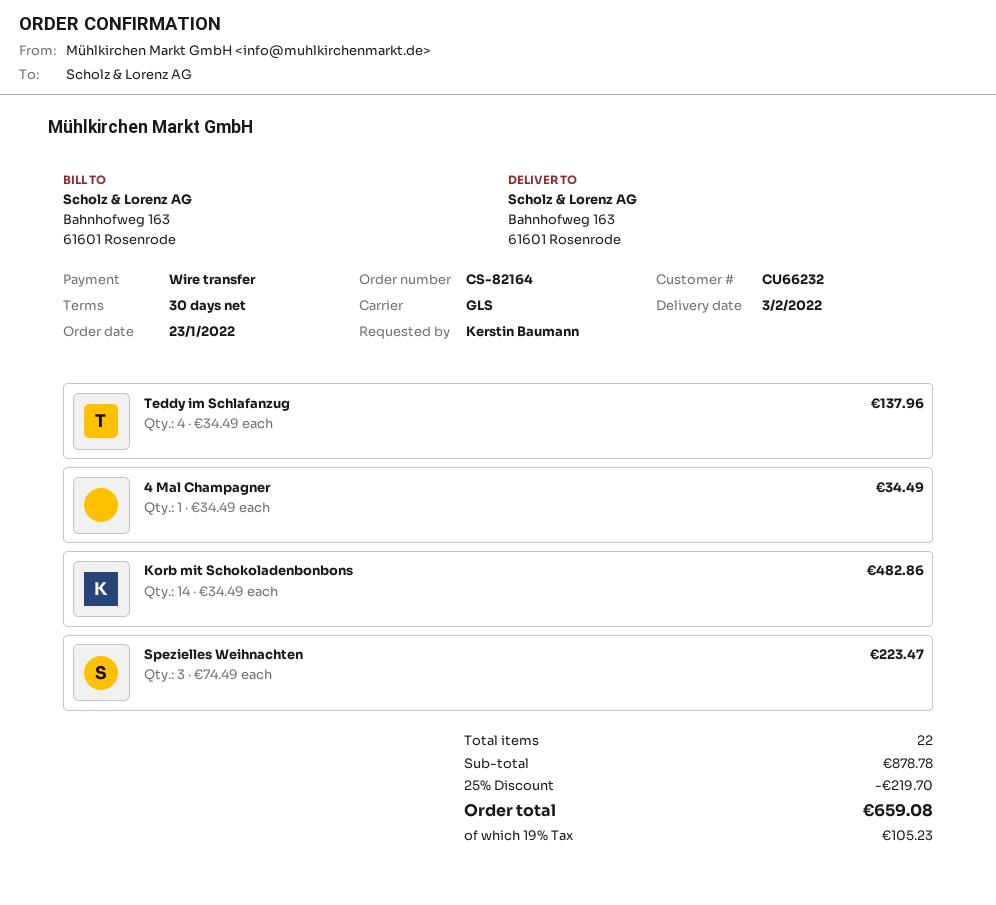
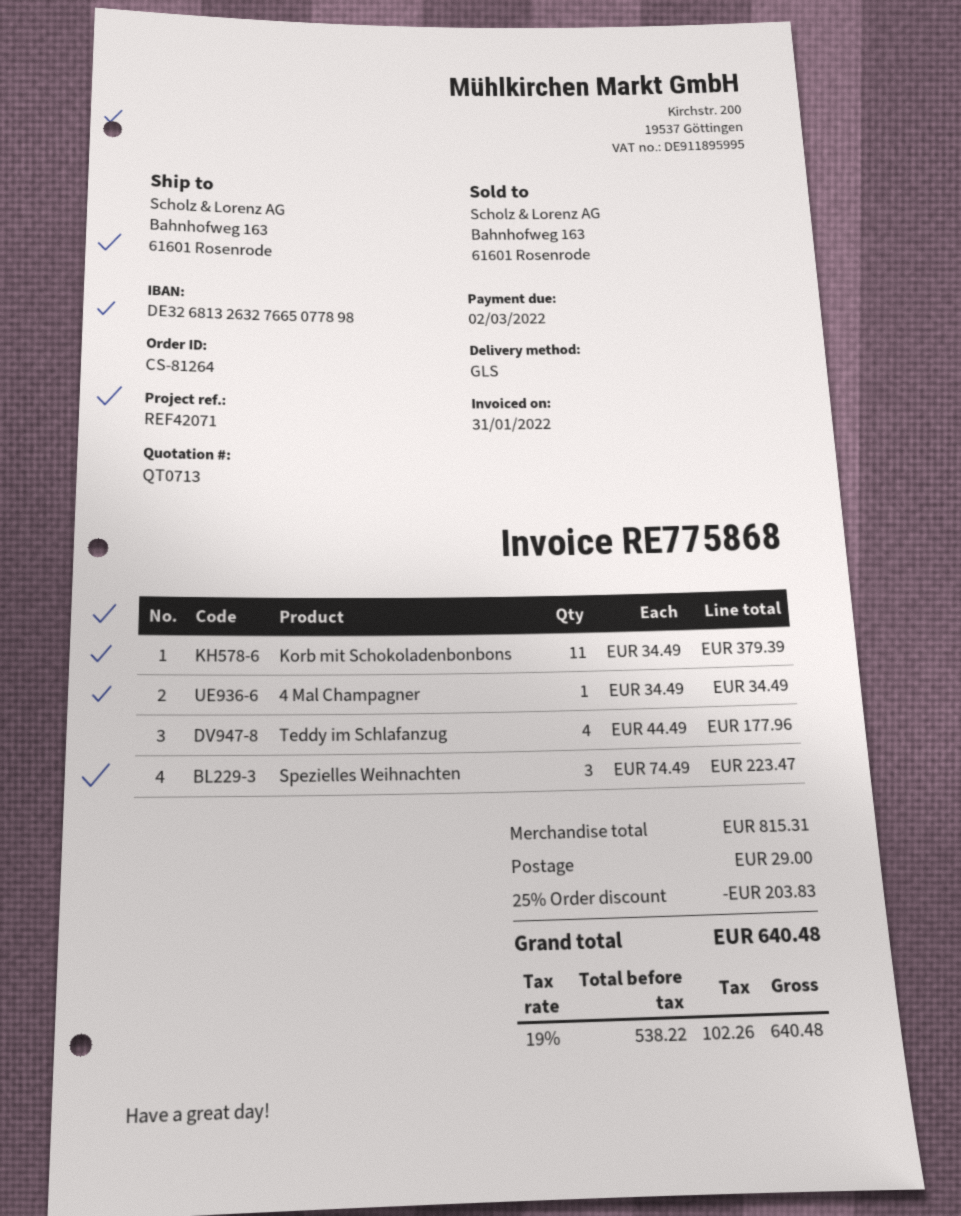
order number: CS-82164 -> CS-81264
Teddy im Schlafanzug: 4 x 34.49 = 137.96 -> 4 x 44.49 = 177.96
Korb mit Schokoladenbonbons: 14 x 34.49 = 482.86 -> 11 x 34.49 = 379.39
subtotal: 878.78 -> 815.31
discount: 25% = 219.70 -> 25% = 203.83
shipping: none -> 29.00
tax: 19% = 105.23 -> 19% = 102.26
total: 659.08 -> 640.48

